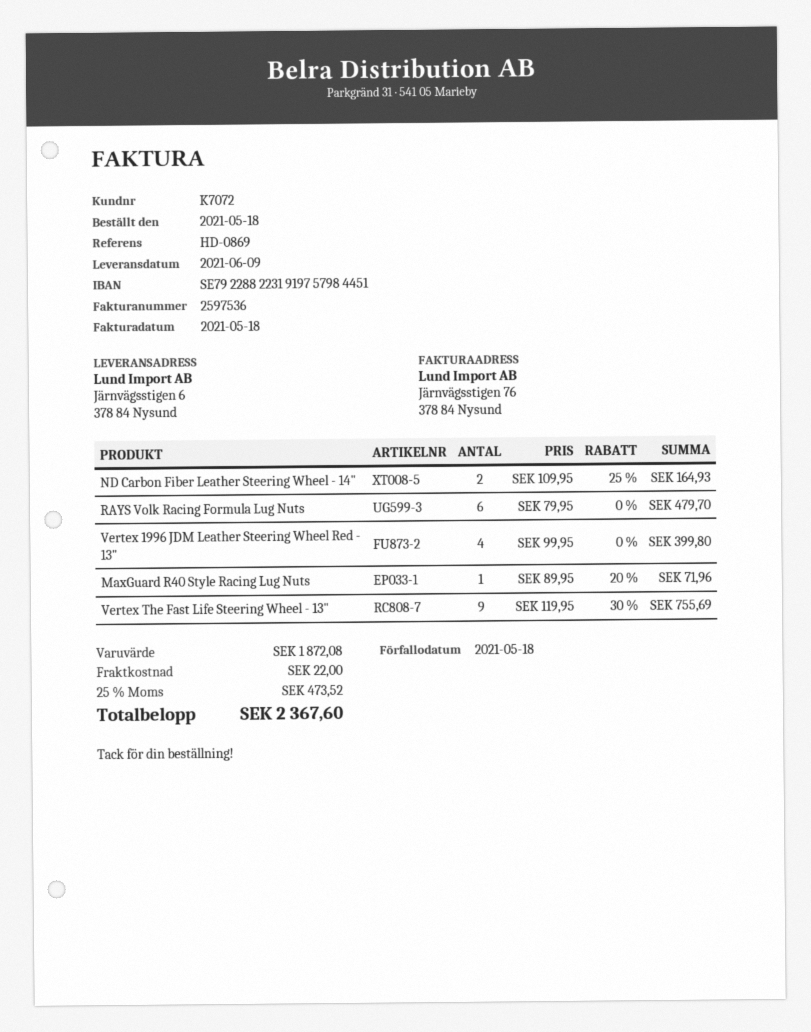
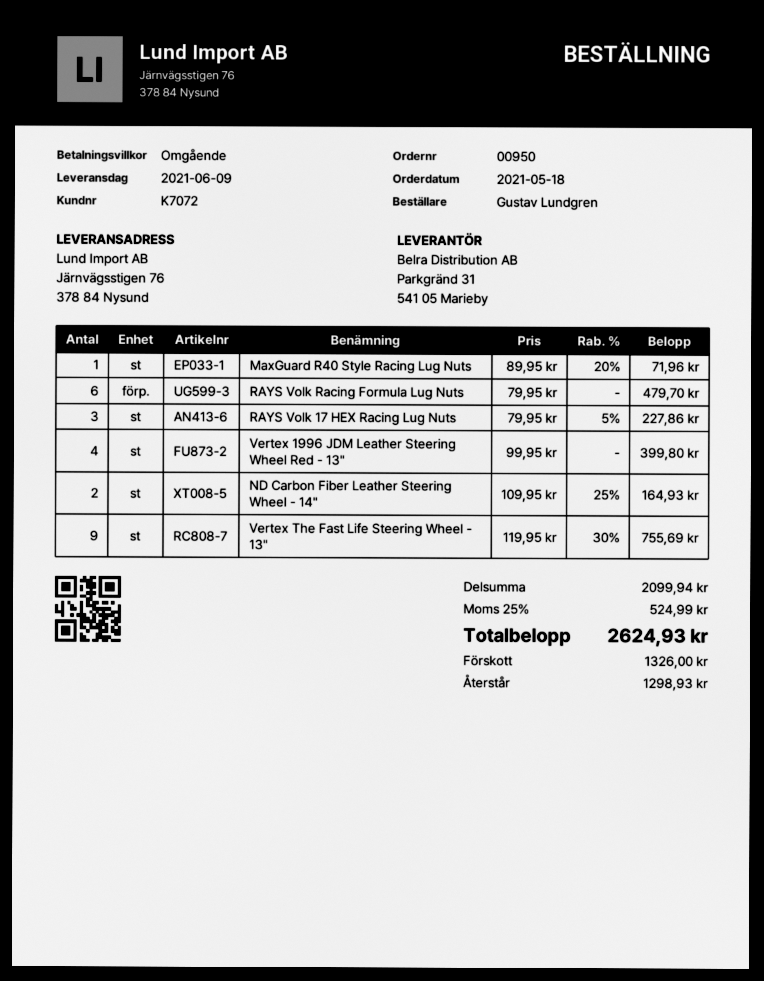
ship to: Järnvägsstigen 6, 378 84 Nysund -> Järnvägsstigen 76, 378 84 Nysund
RAYS Volk 17 HEX Racing Lug Nuts: none -> 3 x 79.95 - 5% = 227.86
subtotal: 1872.08 -> 2099.94
shipping: 22.00 -> none
tax: 25% = 473.52 -> 25% = 524.99
total: 2367.60 -> 2624.93

